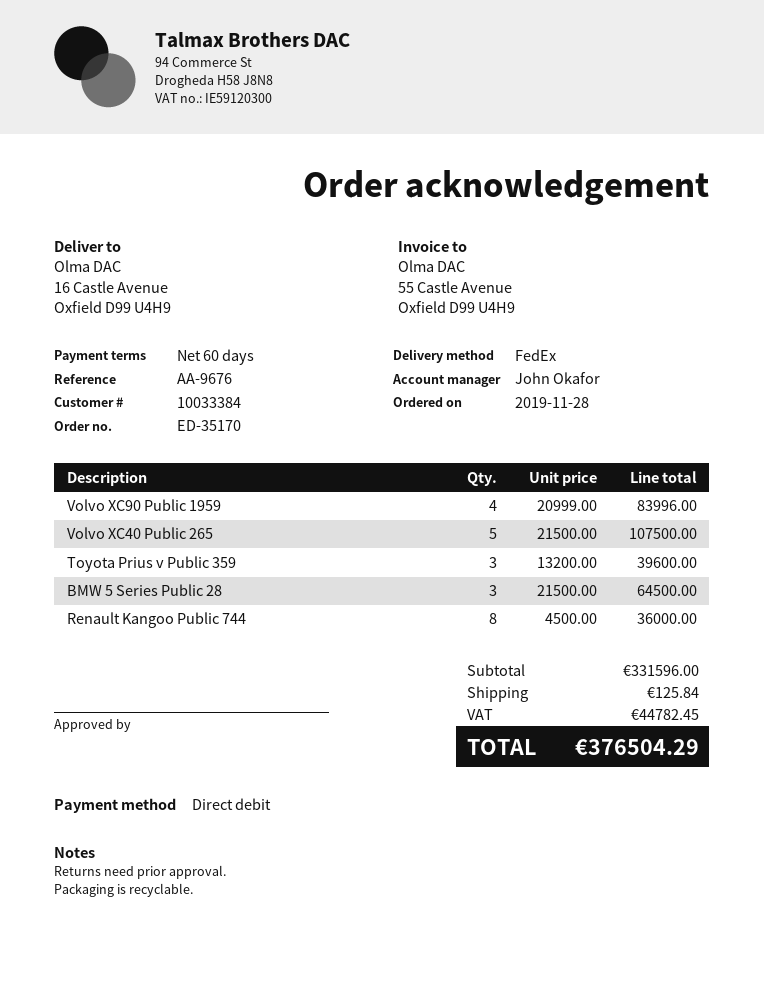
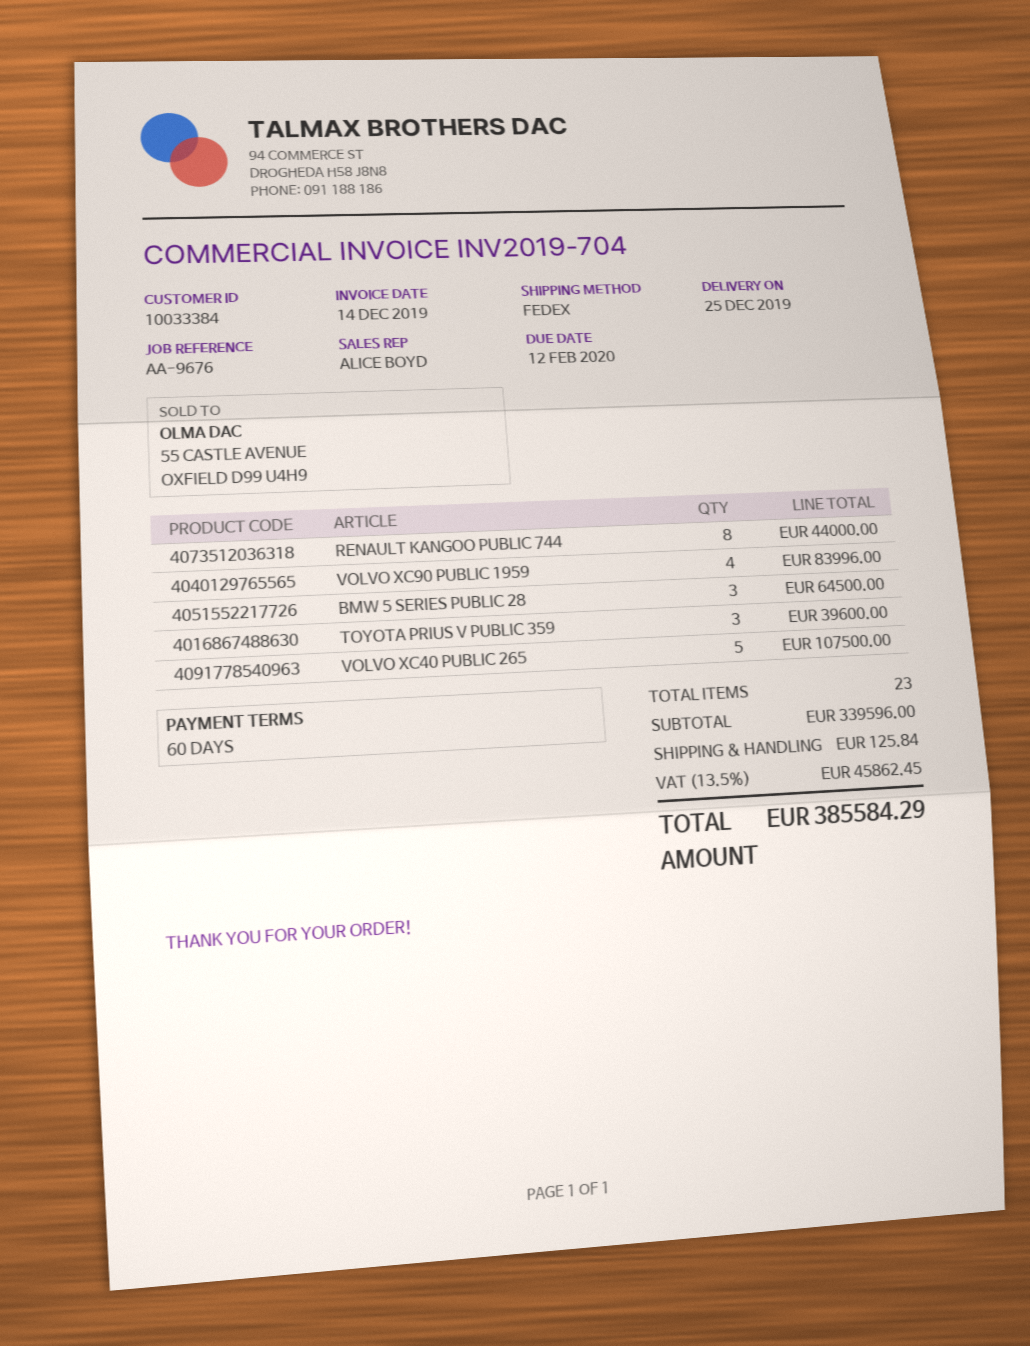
sales rep: John Okafor -> ALICE BOYD
Renault Kangoo Public 744: 8 for 36000.00 -> 8 for 44000.00
subtotal: 331596.00 -> 339596.00
tax: 44782.45 -> 45862.45
total: 376504.29 -> 385584.29

